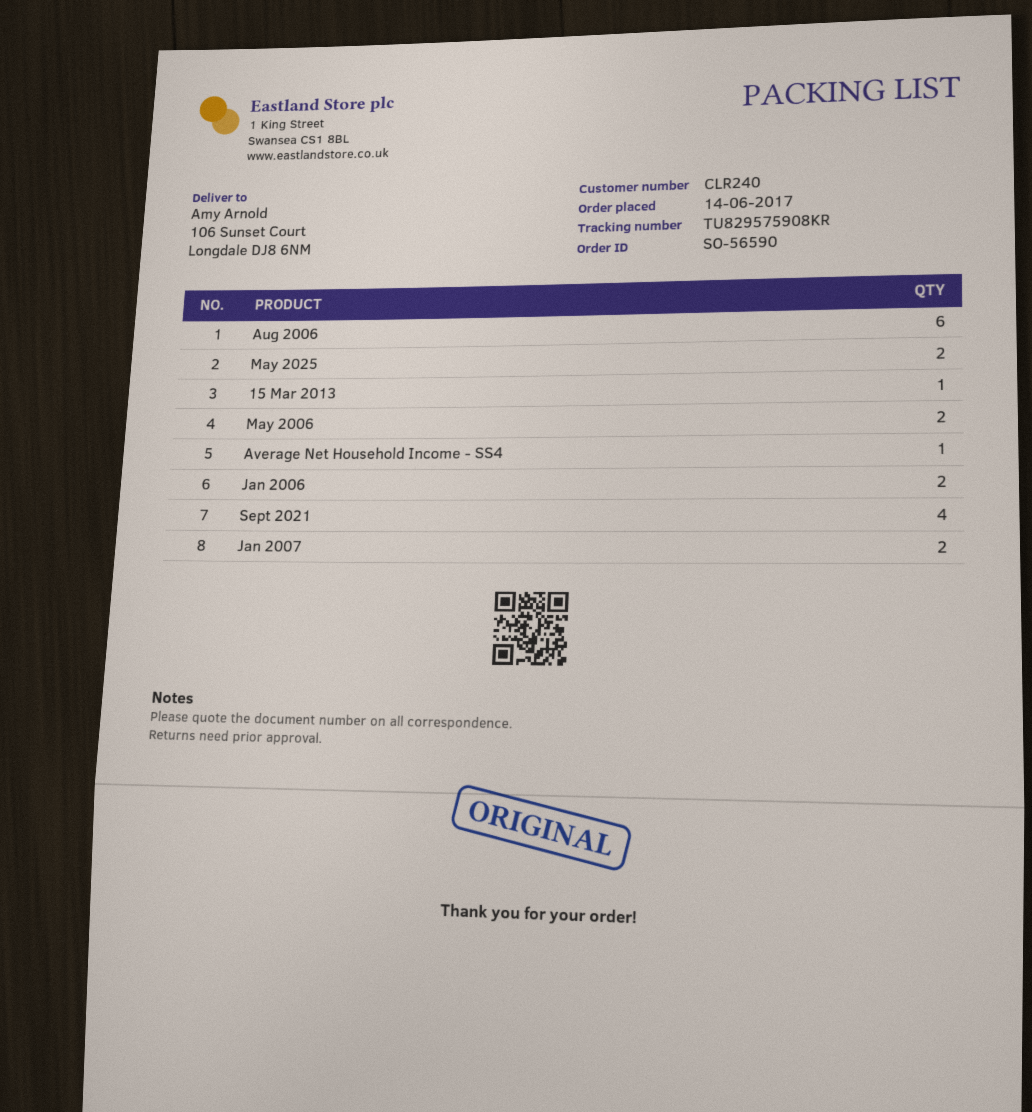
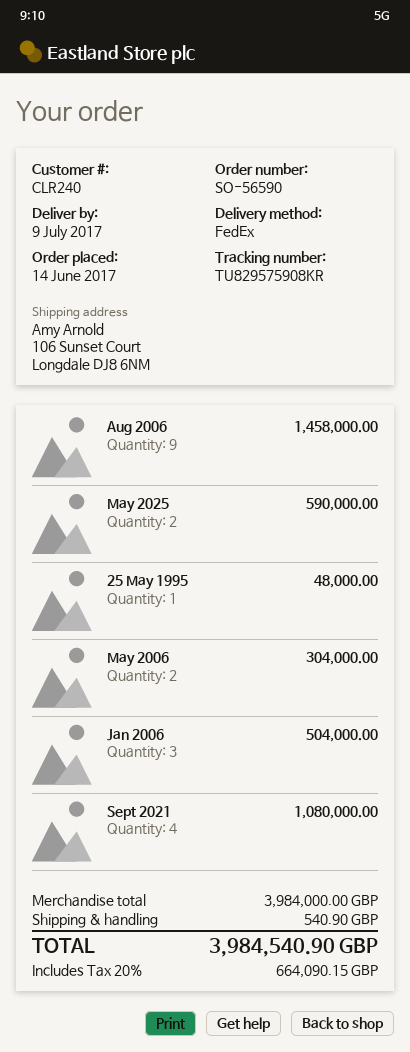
Aug 2006: 6 -> 9
15 Mar 2013: 1 -> none
Average Net Household Income - SS4: 1 -> none
Jan 2006: 2 -> 3
Jan 2007: 2 -> none
25 May 1995: none -> 1

